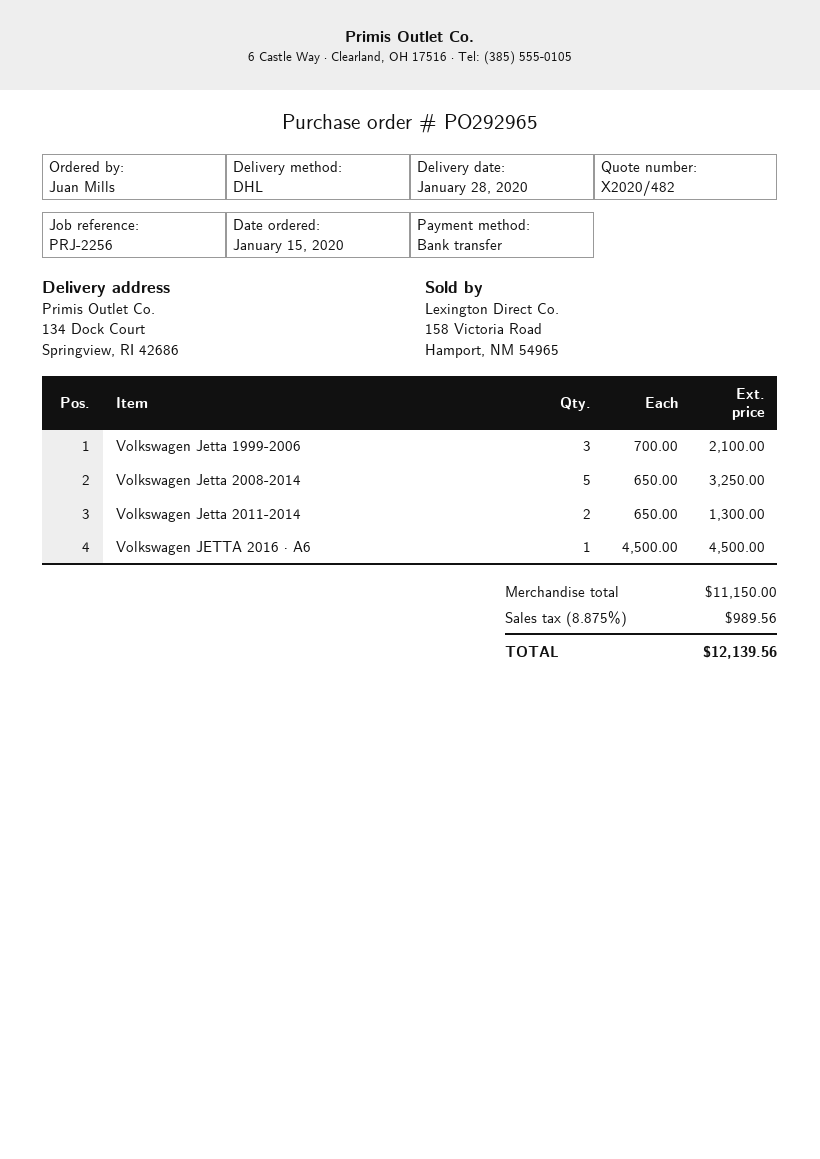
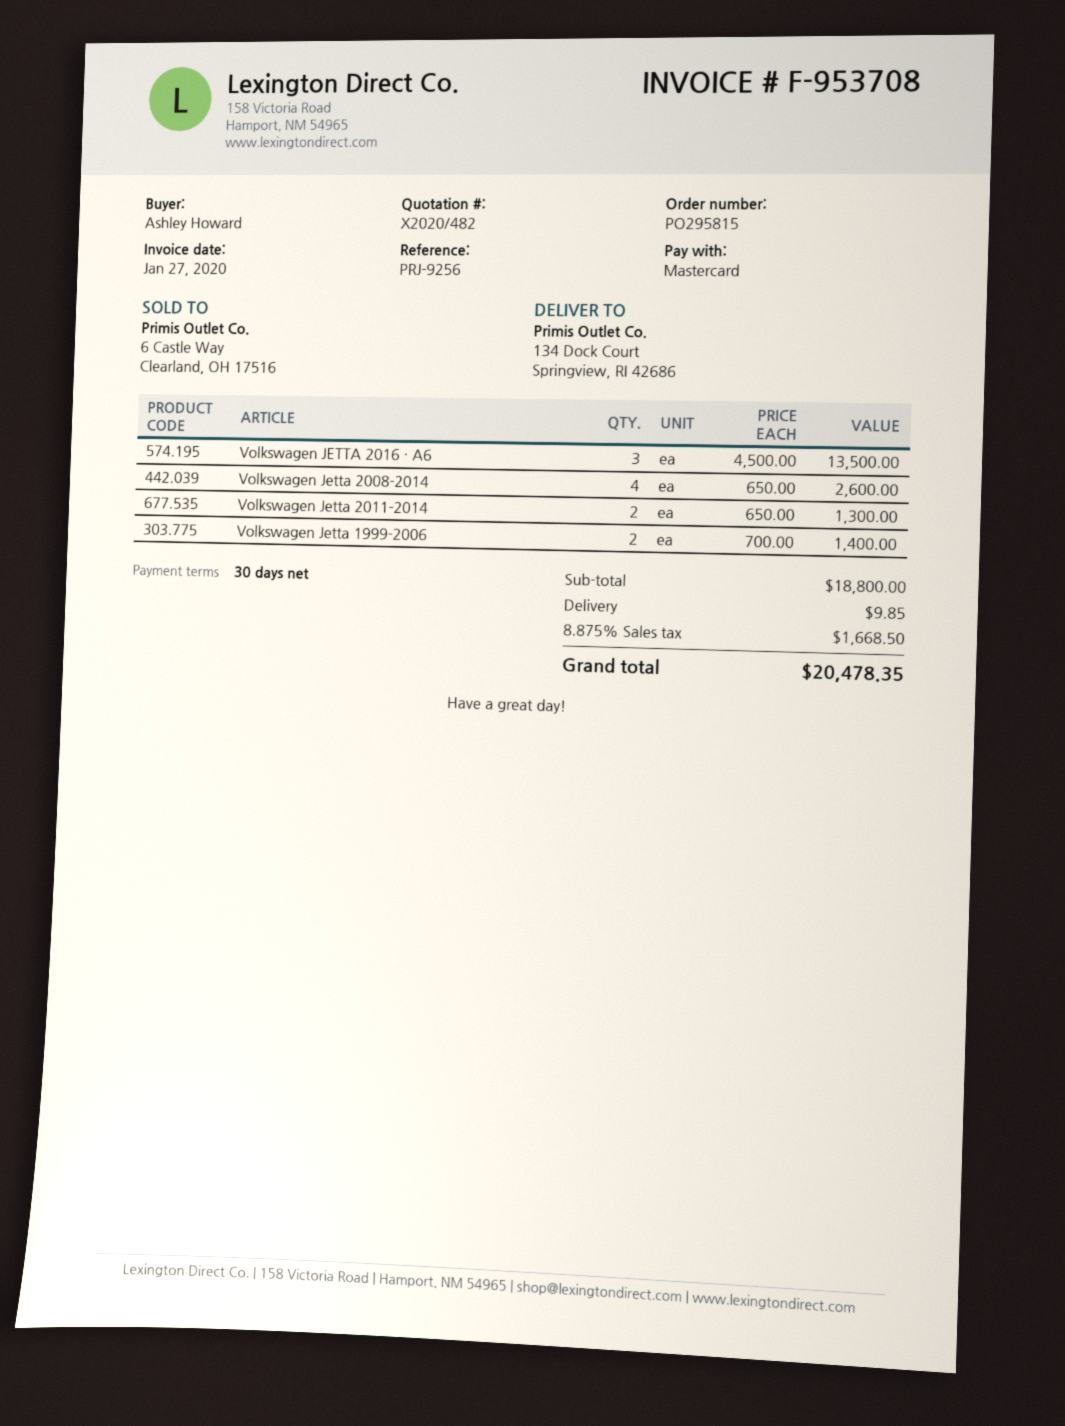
order number: PO292965 -> PO295815
reference: PRJ-2256 -> PRJ-9256
ordered by: Juan Mills -> Ashley Howard
payment method: bank transfer -> Mastercard
Volkswagen Jetta 1999-2006: 3 x 700.00 = 2100.00 -> 2 x 700.00 = 1400.00
Volkswagen Jetta 2008-2014: 5 x 650.00 = 3250.00 -> 4 x 650.00 = 2600.00
Volkswagen JETTA 2016 · A6: 1 x 4500.00 = 4500.00 -> 3 x 4500.00 = 13500.00
subtotal: 11150.00 -> 18800.00
shipping: none -> 9.85
tax: 8.875% = 989.56 -> 8.875% = 1668.50
total: 12139.56 -> 20478.35

